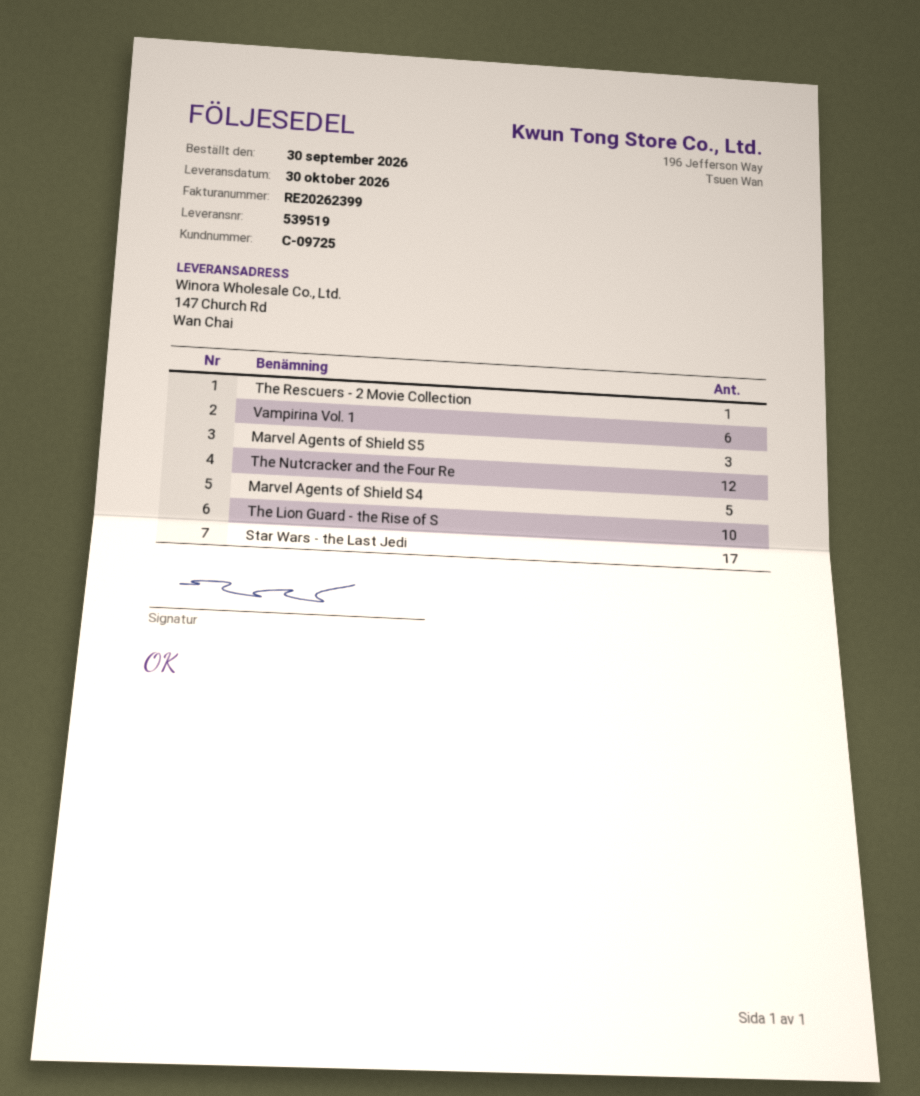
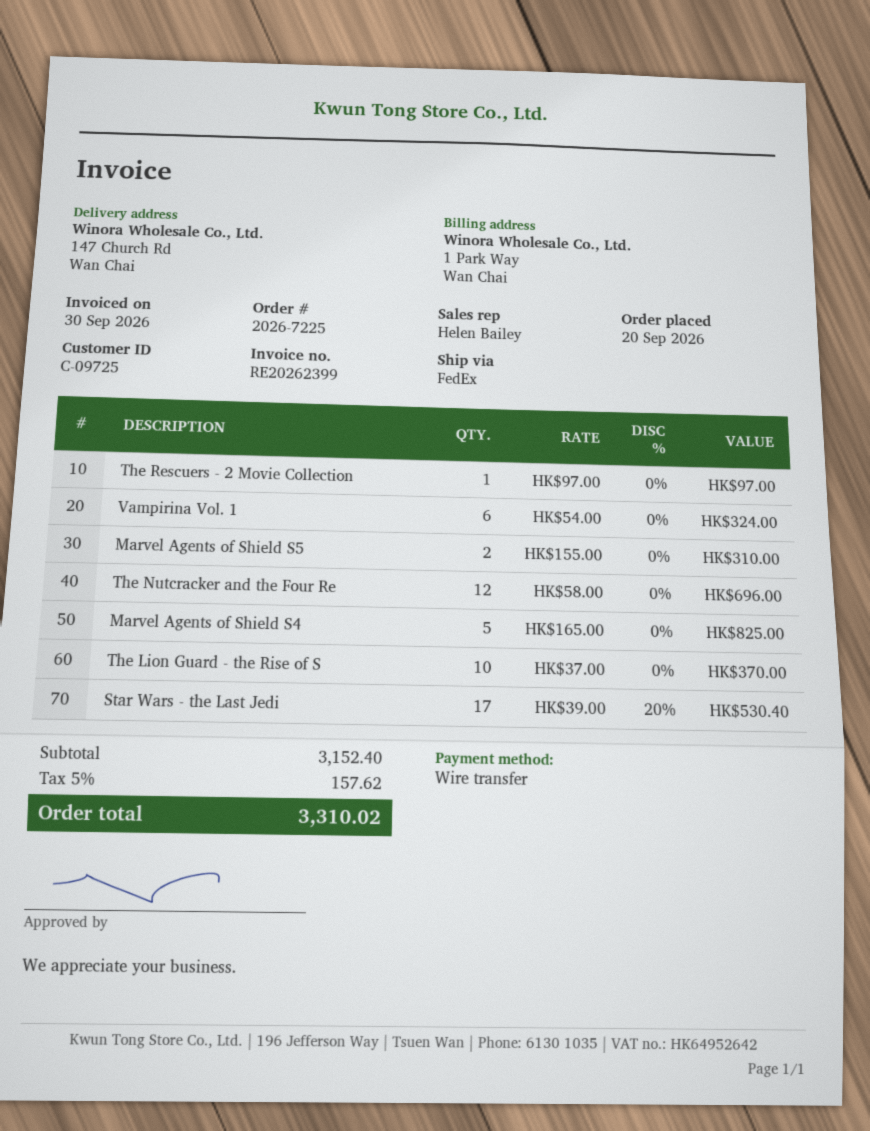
order date: 2026-09-30 -> 2026-09-20
Marvel Agents of Shield S5: 3 -> 2

